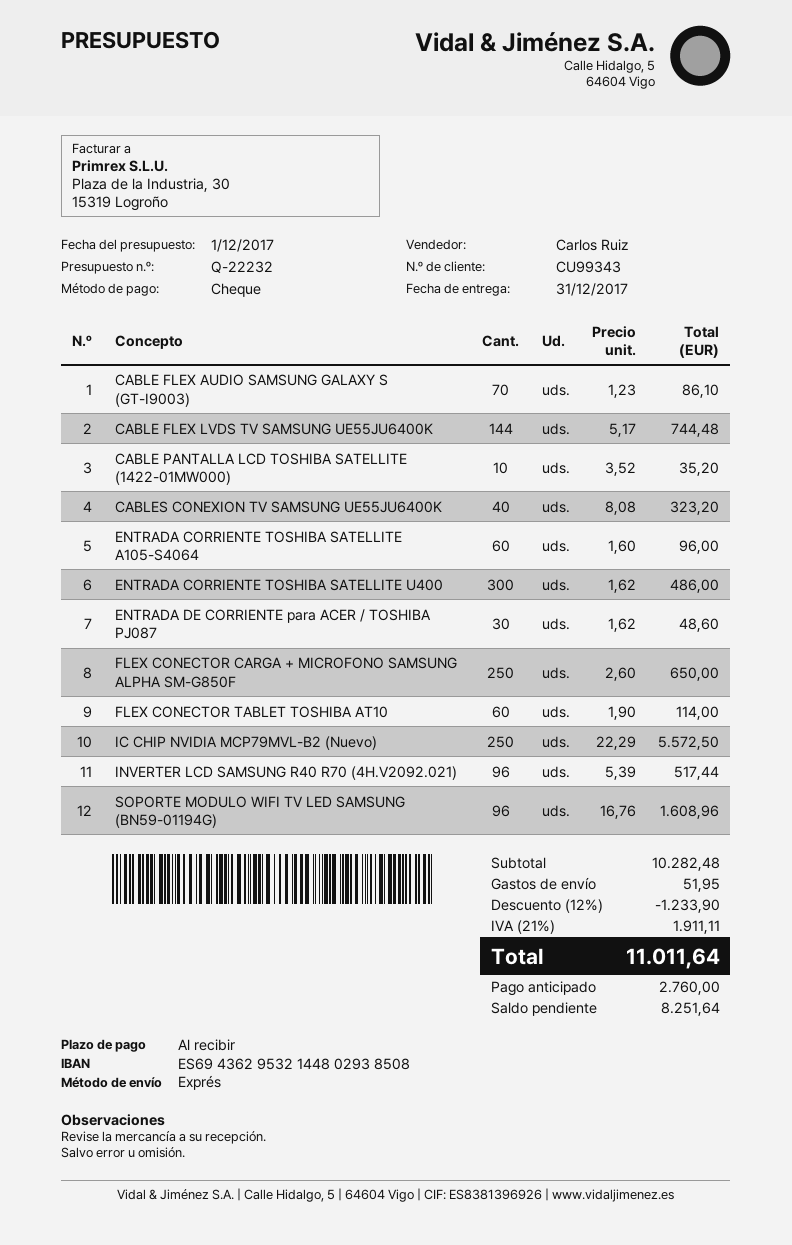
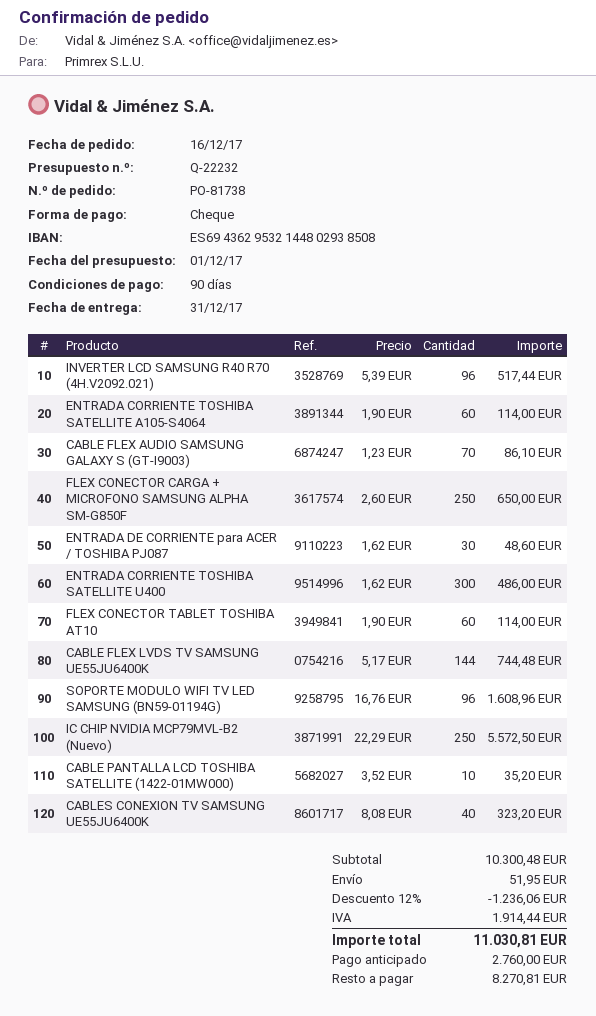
payment terms: on receipt -> 90 days
ENTRADA CORRIENTE TOSHIBA SATELLITE A105-S4064: 60 x 1.60 = 96.00 -> 60 x 1.90 = 114.00
subtotal: 10282.48 -> 10300.48
discount: 12% = 1233.90 -> 12% = 1236.06
tax: 1911.11 -> 1914.44
total: 11011.64 -> 11030.81
balance: 8251.64 -> 8270.81

